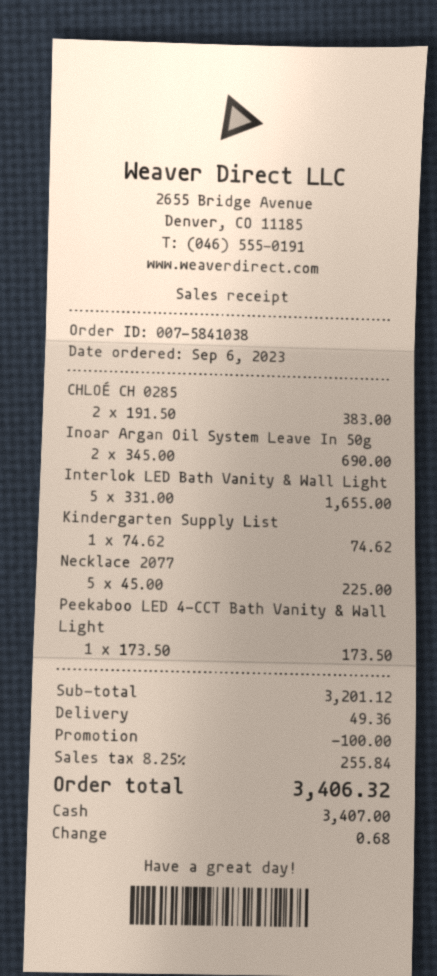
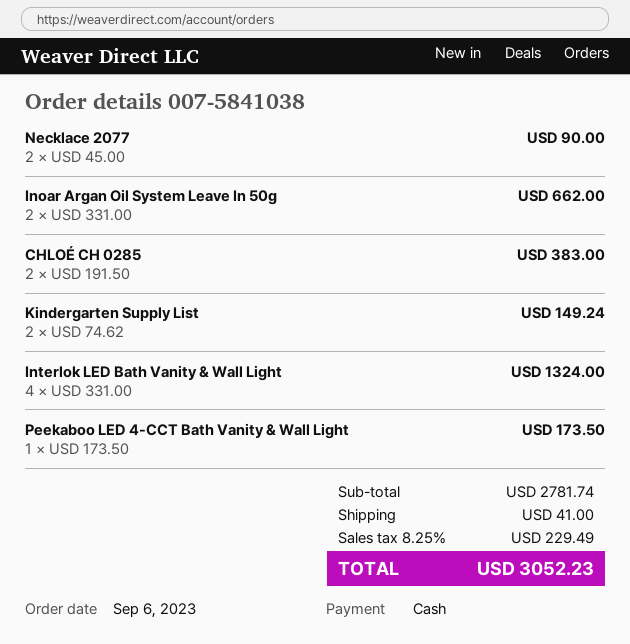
Inoar Argan Oil System Leave In 50g: 2 x 345.00 = 690.00 -> 2 x 331.00 = 662.00
Interlok LED Bath Vanity & Wall Light: 5 x 331.00 = 1655.00 -> 4 x 331.00 = 1324.00
Kindergarten Supply List: 1 x 74.62 = 74.62 -> 2 x 74.62 = 149.24
Necklace 2077: 5 x 45.00 = 225.00 -> 2 x 45.00 = 90.00
subtotal: 3201.12 -> 2781.74
discount: 100.00 -> none
shipping: 49.36 -> 41.00
tax: 8.25% = 255.84 -> 8.25% = 229.49
total: 3406.32 -> 3052.23

